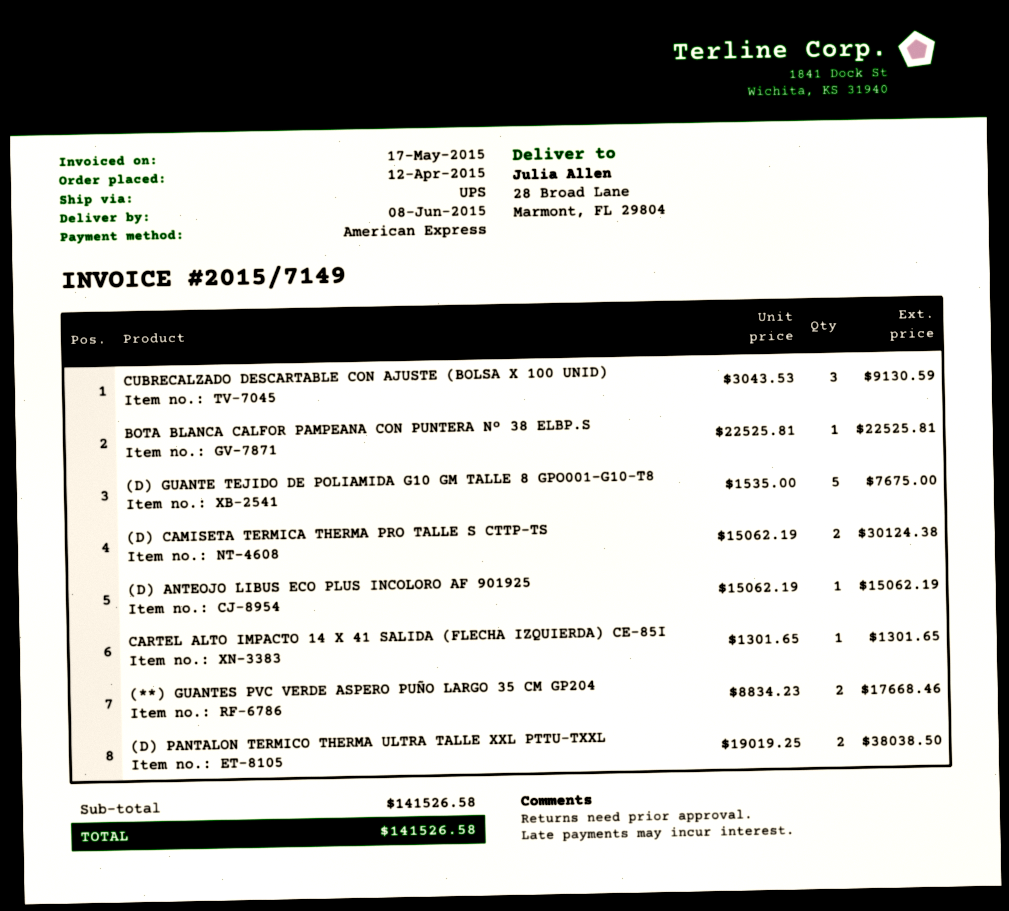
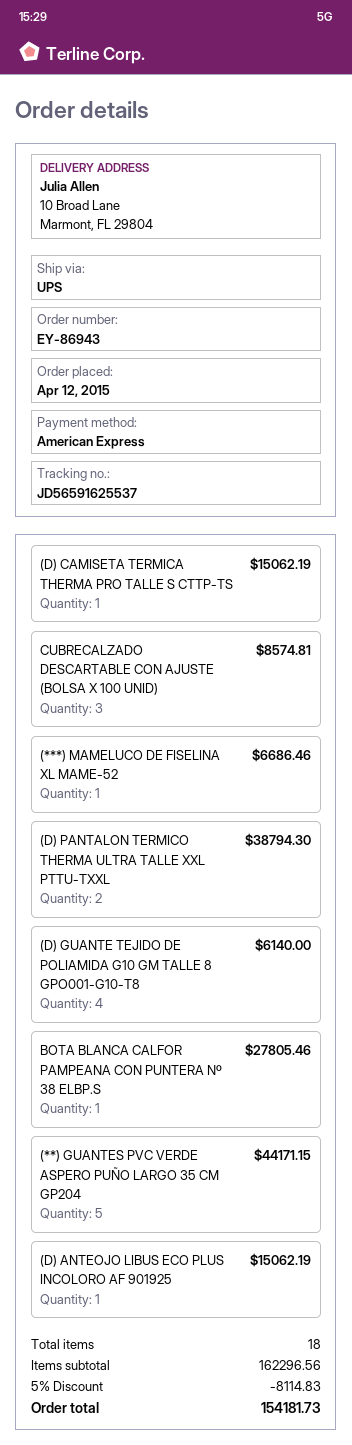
ship to: 28 Broad Lane, Marmont, FL 29804 -> 10 Broad Lane, Marmont, FL 29804
CUBRECALZADO DESCARTABLE CON AJUSTE (BOLSA X 100 UNID): 3 for 9130.59 -> 3 for 8574.81
BOTA BLANCA CALFOR PAMPEANA CON PUNTERA Nº 38 ELBP.S: 1 for 22525.81 -> 1 for 27805.46
(D) GUANTE TEJIDO DE POLIAMIDA G10 GM TALLE 8 GPO001-G10-T8: 5 for 7675.00 -> 4 for 6140.00
(D) CAMISETA TERMICA THERMA PRO TALLE S CTTP-TS: 2 for 30124.38 -> 1 for 15062.19
CARTEL ALTO IMPACTO 14 X 41 SALIDA (FLECHA IZQUIERDA) CE-85I: 1 for 1301.65 -> none
(**) GUANTES PVC VERDE ASPERO PUÑO LARGO 35 CM GP204: 2 for 17668.46 -> 5 for 44171.15
(D) PANTALON TERMICO THERMA ULTRA TALLE XXL PTTU-TXXL: 2 for 38038.50 -> 2 for 38794.30
(***) MAMELUCO DE FISELINA XL MAME-52: none -> 1 for 6686.46
subtotal: 141526.58 -> 162296.56
discount: none -> 5% = 8114.83
total: 141526.58 -> 154181.73

